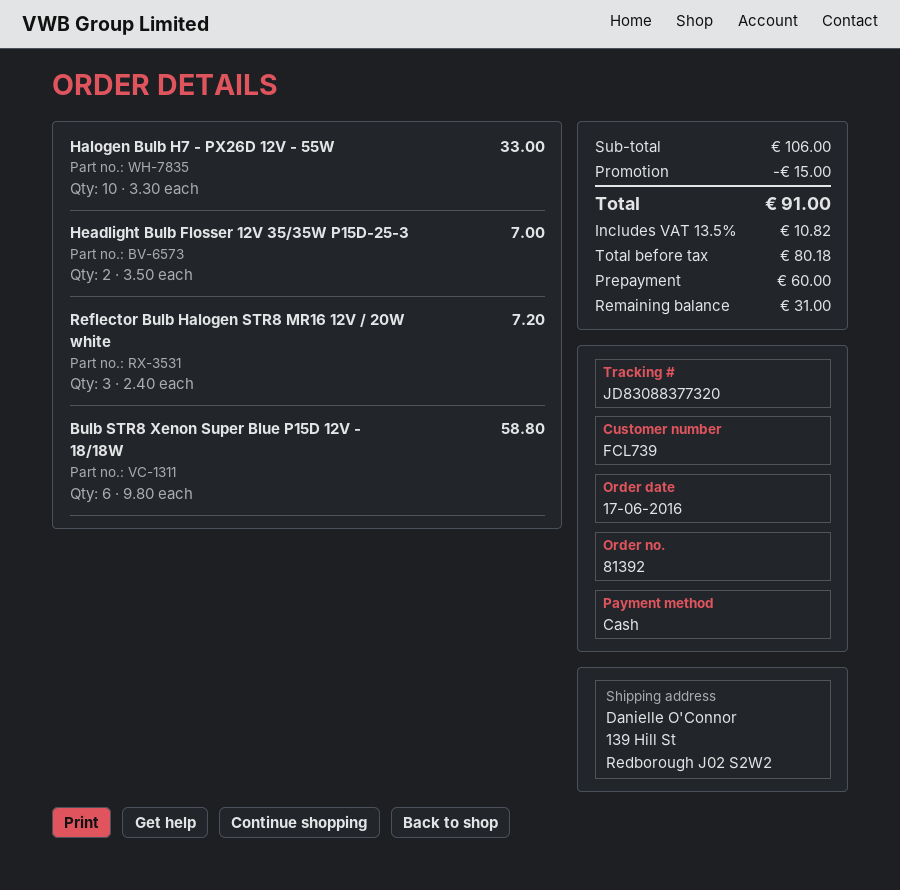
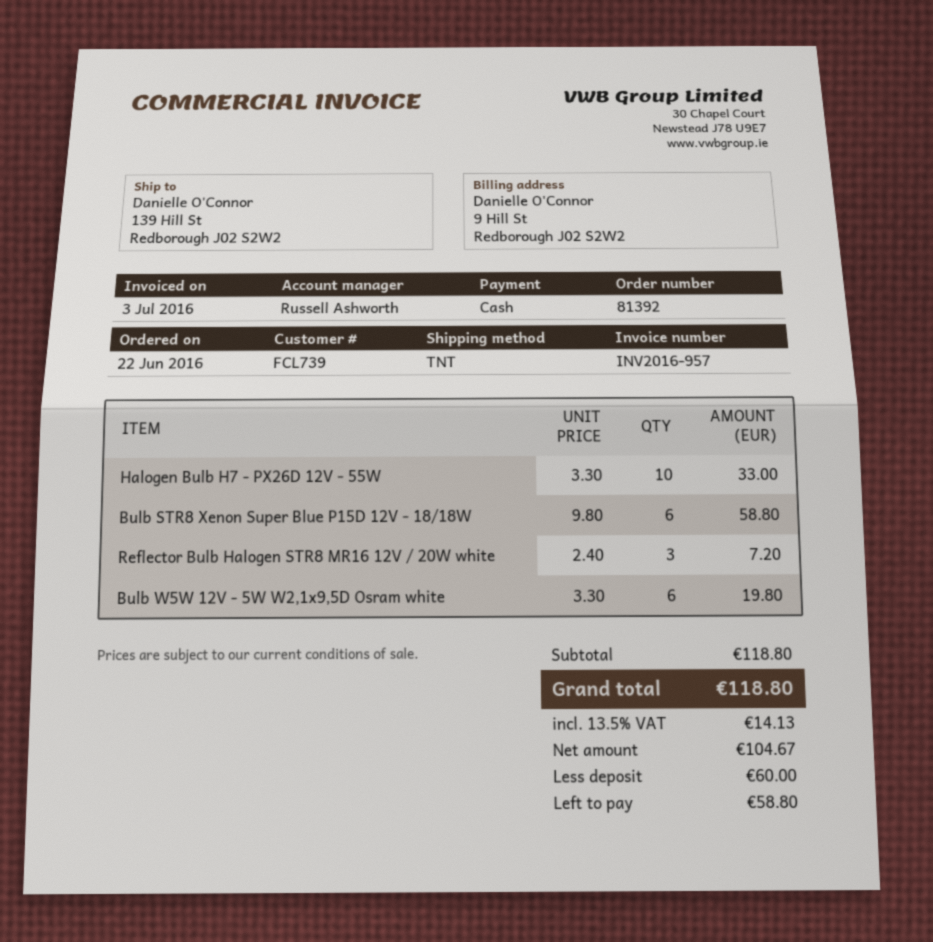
order date: 2016-06-17 -> 2016-06-22
Headlight Bulb Flosser 12V 35/35W P15D-25-3: 2 x 3.50 = 7.00 -> none
Bulb W5W 12V - 5W W2,1x9,5D Osram white: none -> 6 x 3.30 = 19.80
subtotal: 106.00 -> 118.80
discount: 15.00 -> none
net: 80.18 -> 104.67
tax: 13.5% = 10.82 -> 13.5% = 14.13
total: 91.00 -> 118.80
balance: 31.00 -> 58.80

